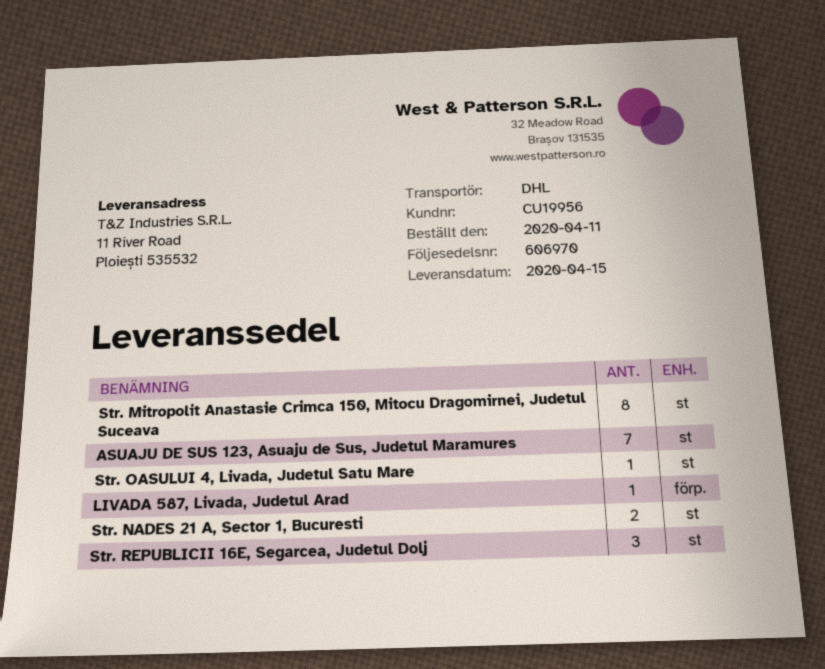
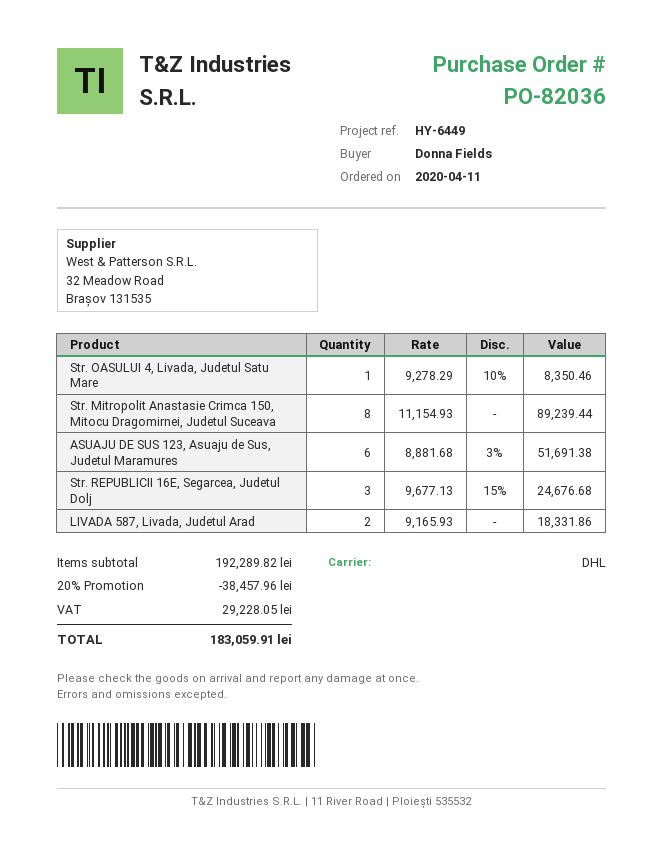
ASUAJU DE SUS 123, Asuaju de Sus, Judetul Maramures: 7 -> 6
LIVADA 587, Livada, Judetul Arad: 1 -> 2
Str. NADES 21 A, Sector 1, Bucuresti: 2 -> none

